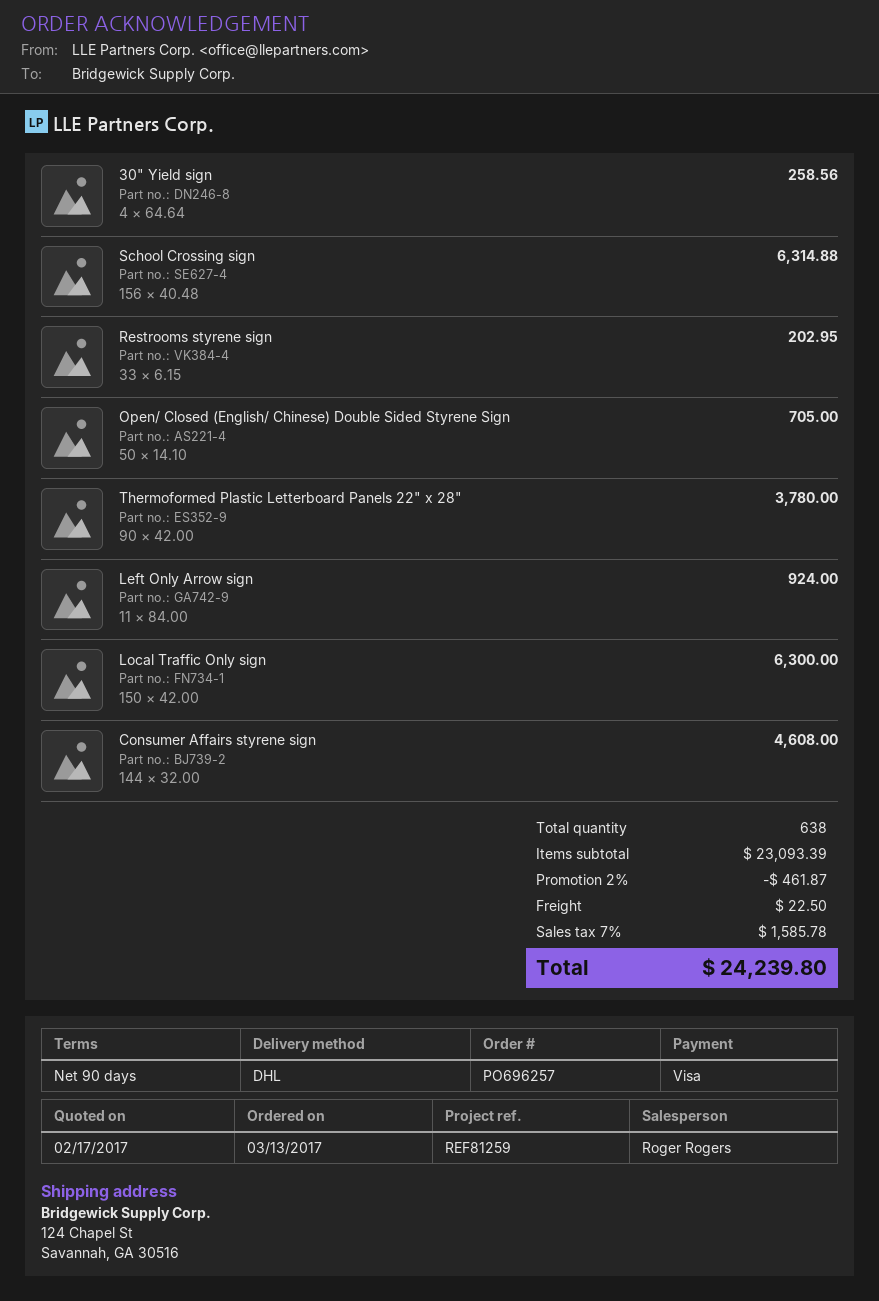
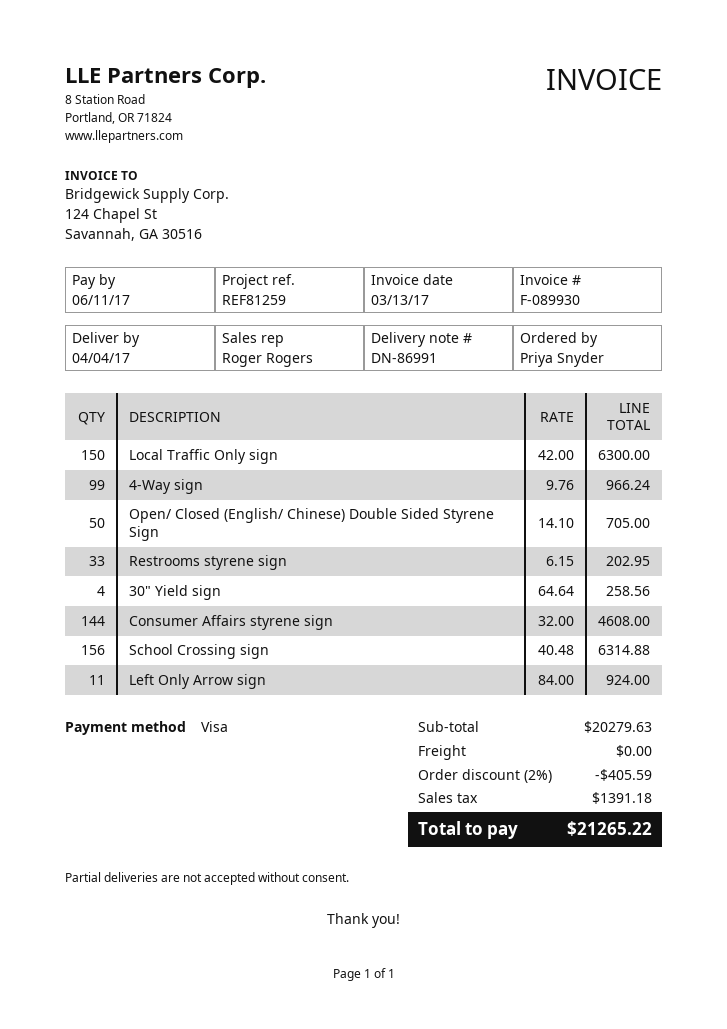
Thermoformed Plastic Letterboard Panels 22" x 28": 90 x 42.00 = 3780.00 -> none
4-Way sign: none -> 99 x 9.76 = 966.24
subtotal: 23093.39 -> 20279.63
discount: 2% = 461.87 -> 2% = 405.59
shipping: 22.50 -> 0.00
tax: 1585.78 -> 1391.18
total: 24239.80 -> 21265.22

